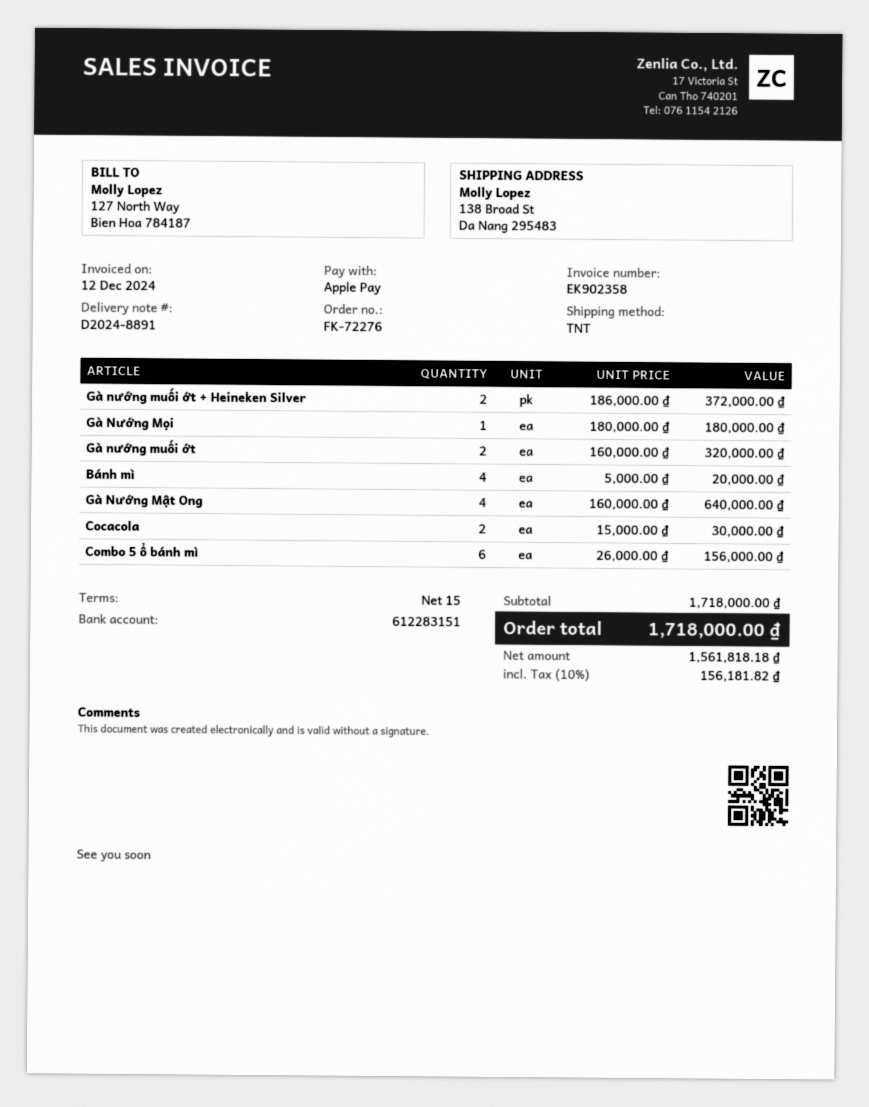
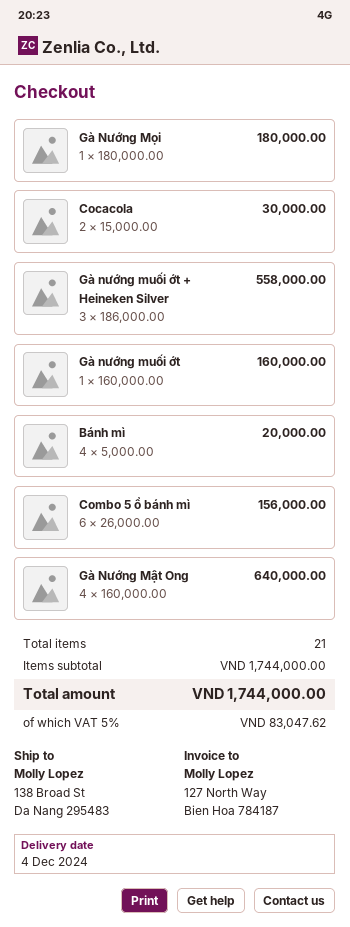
Gà nướng muối ớt + Heineken Silver: 2 x 186000.00 = 372000.00 -> 3 x 186000.00 = 558000.00
Gà nướng muối ớt: 2 x 160000.00 = 320000.00 -> 1 x 160000.00 = 160000.00
subtotal: 1718000.00 -> 1744000.00
tax: 10% = 156181.82 -> 5% = 83047.62
total: 1718000.00 -> 1744000.00

